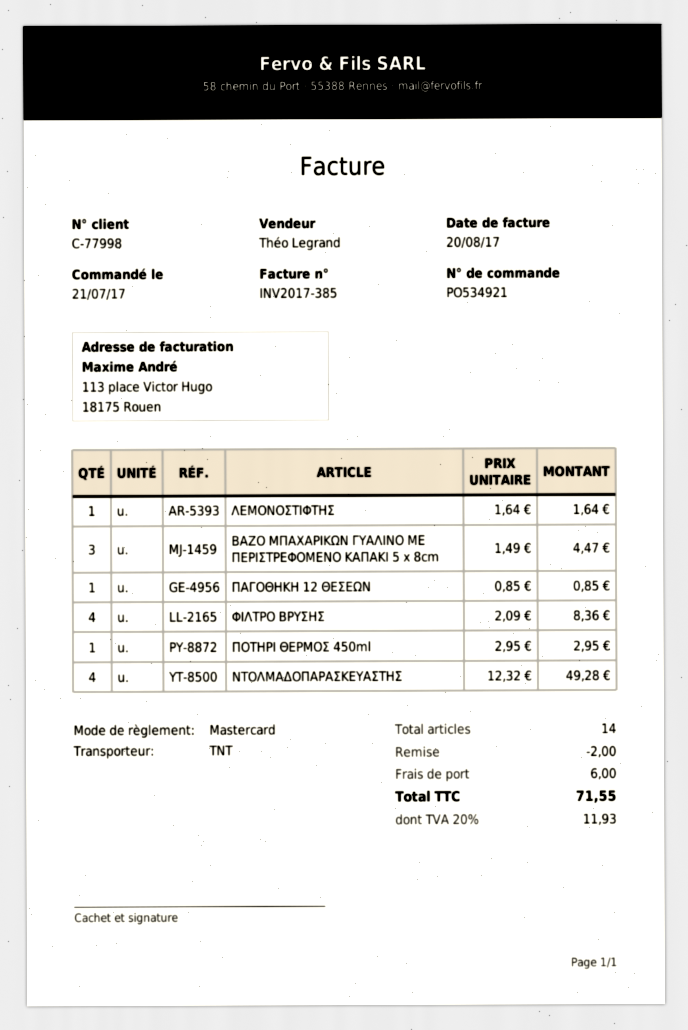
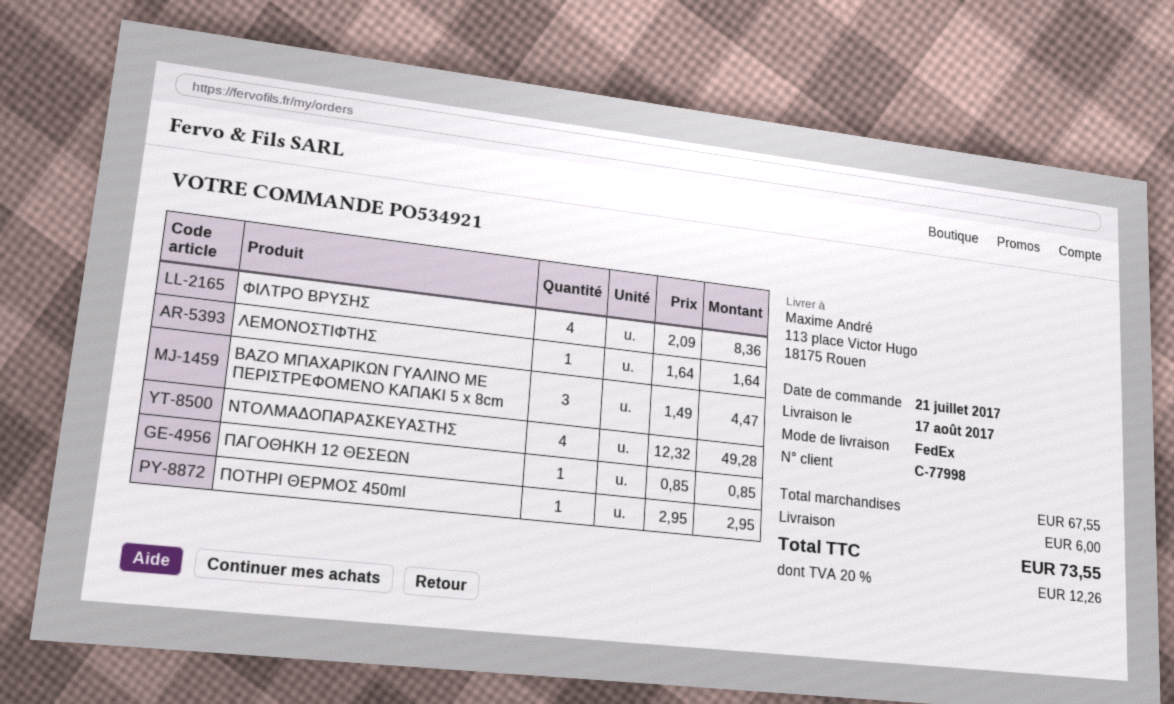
shipping method: TNT -> FedEx
discount: 2.00 -> none
tax: 20% = 11.93 -> 20% = 12.26
total: 71.55 -> 73.55

